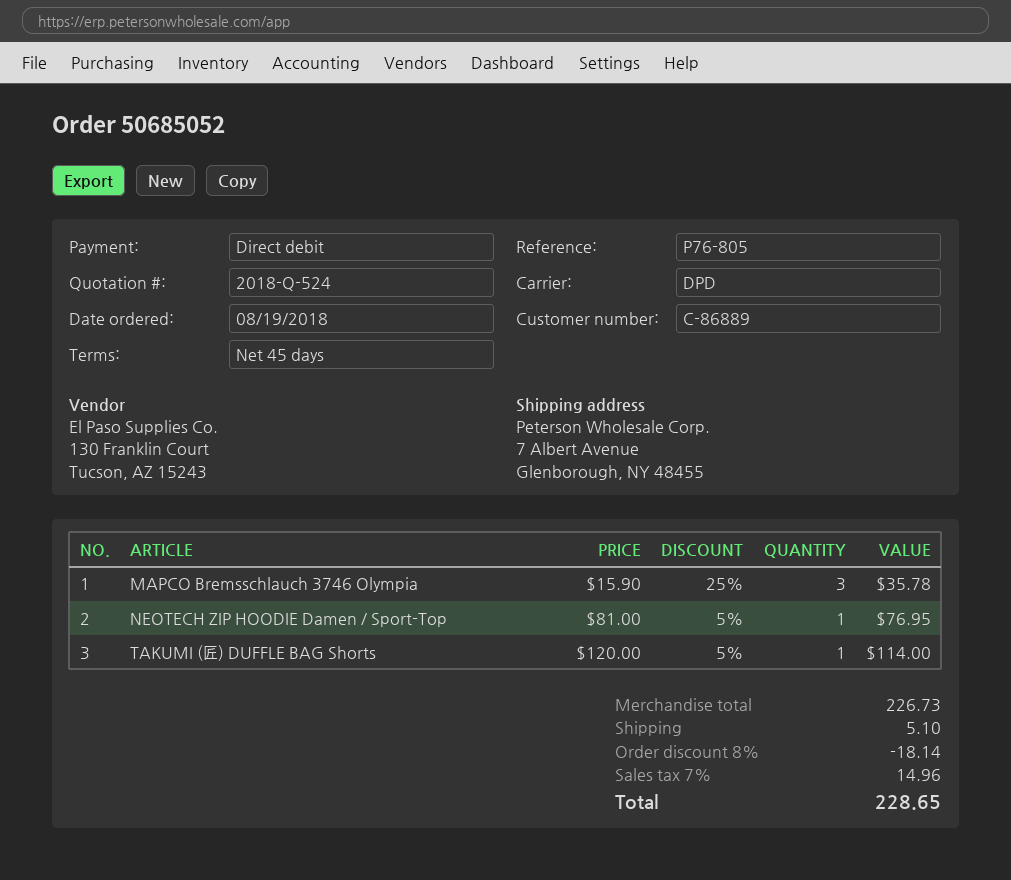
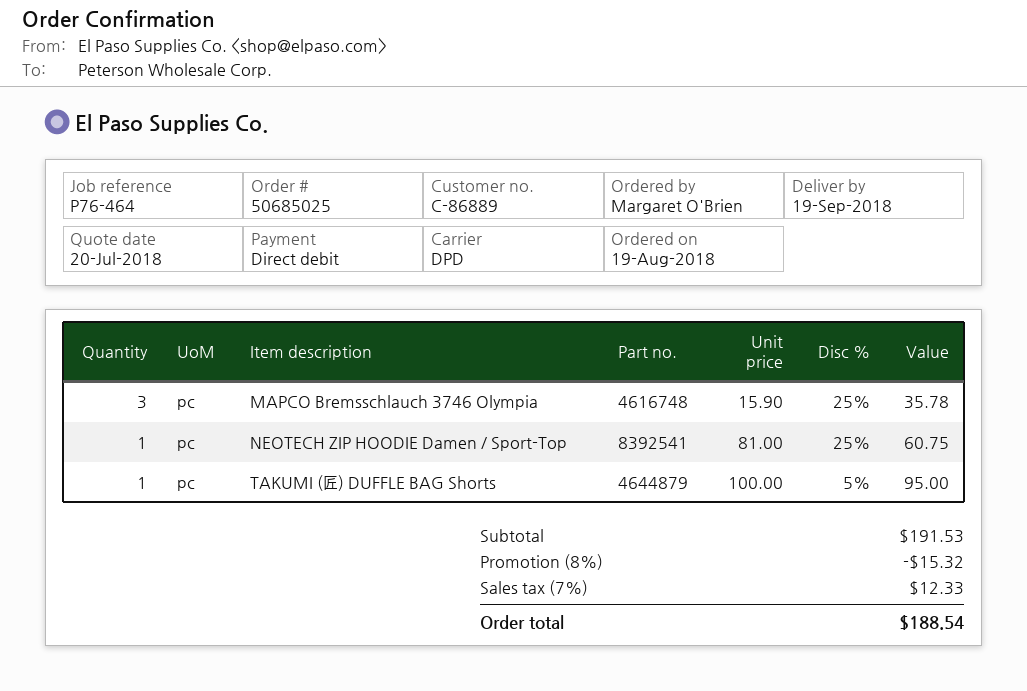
order number: 50685052 -> 50685025
reference: P76-805 -> P76-464
NEOTECH ZIP HOODIE Damen / Sport-Top: 1 x 81.00 - 5% = 76.95 -> 1 x 81.00 - 25% = 60.75
TAKUMI (匠) DUFFLE BAG Shorts: 1 x 120.00 - 5% = 114.00 -> 1 x 100.00 - 5% = 95.00
subtotal: 226.73 -> 191.53
discount: 8% = 18.14 -> 8% = 15.32
shipping: 5.10 -> none
tax: 7% = 14.96 -> 7% = 12.33
total: 228.65 -> 188.54

